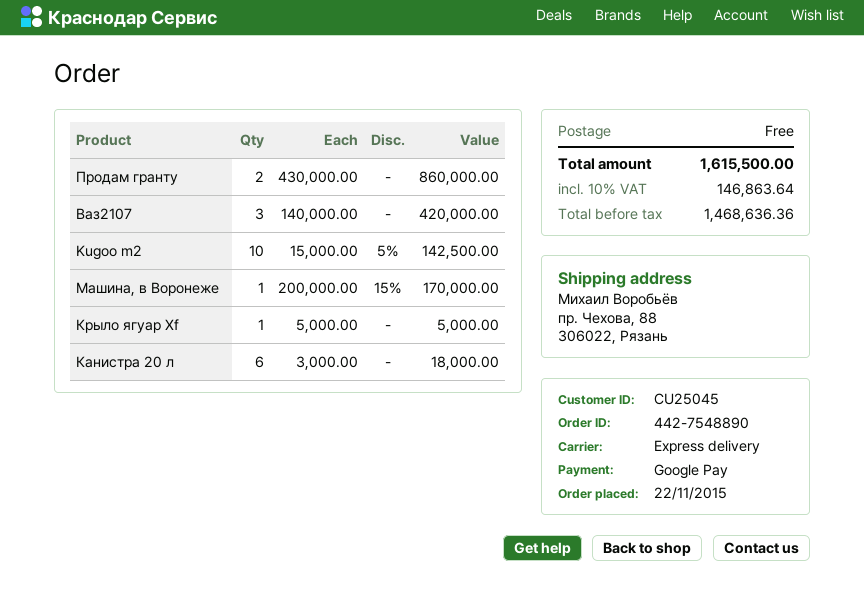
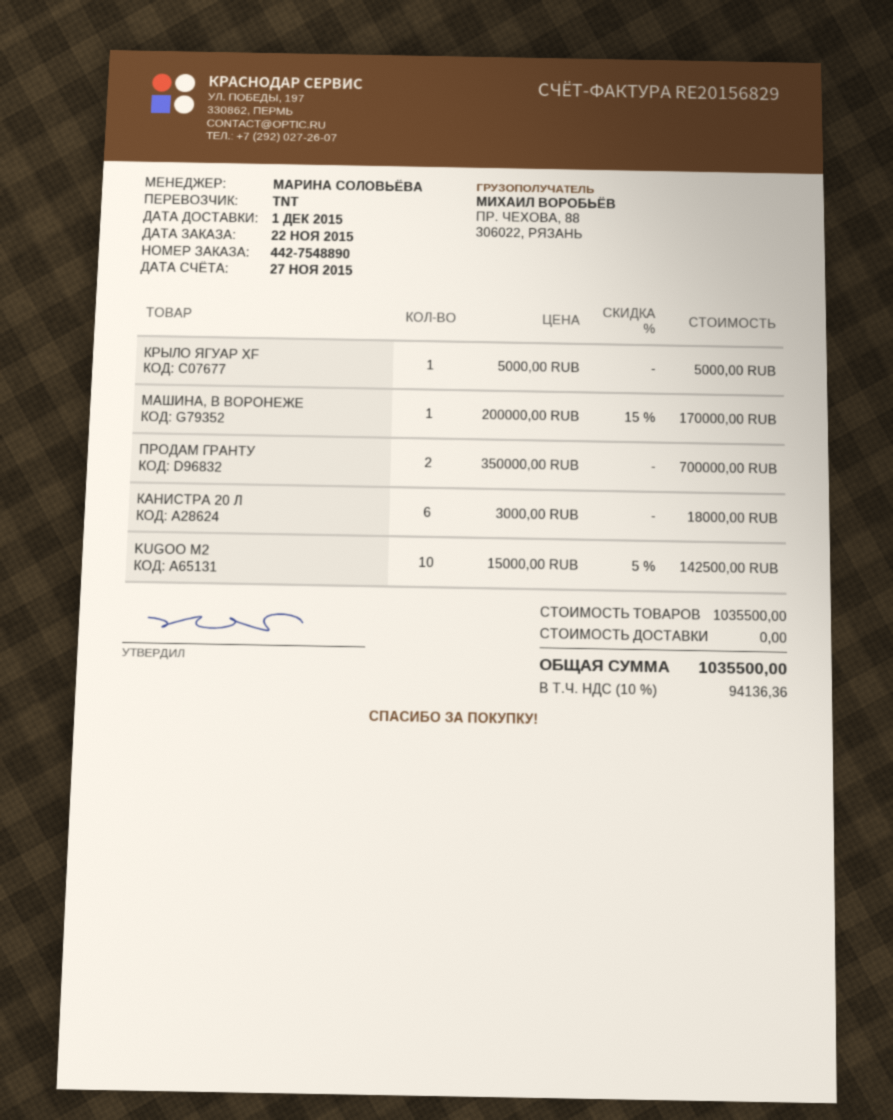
shipping method: express -> TNT
Продам гранту: 2 x 430000.00 = 860000.00 -> 2 x 350000.00 = 700000.00
Ваз2107: 3 x 140000.00 = 420000.00 -> none
tax: 10% = 146863.64 -> 10% = 94136.36
total: 1615500.00 -> 1035500.00

